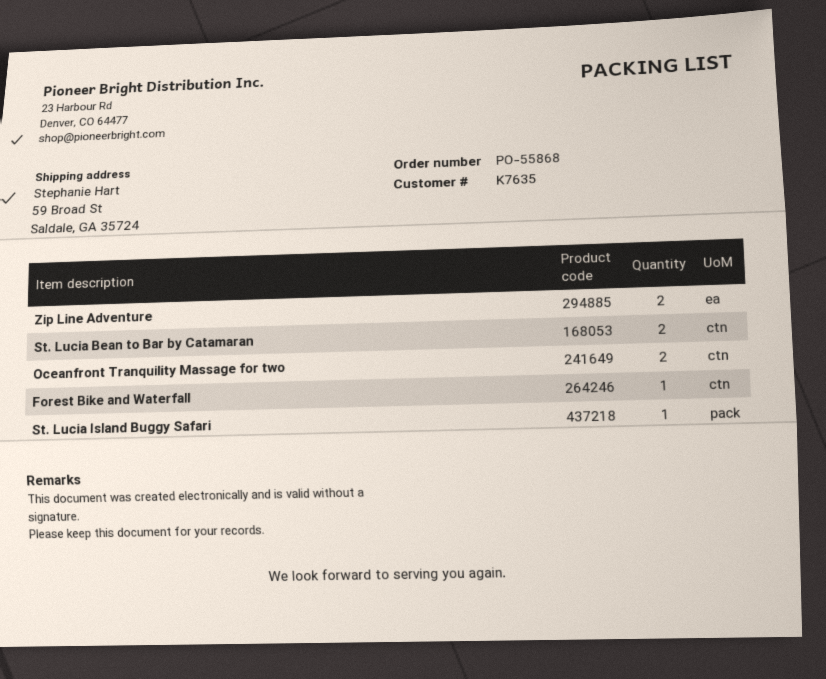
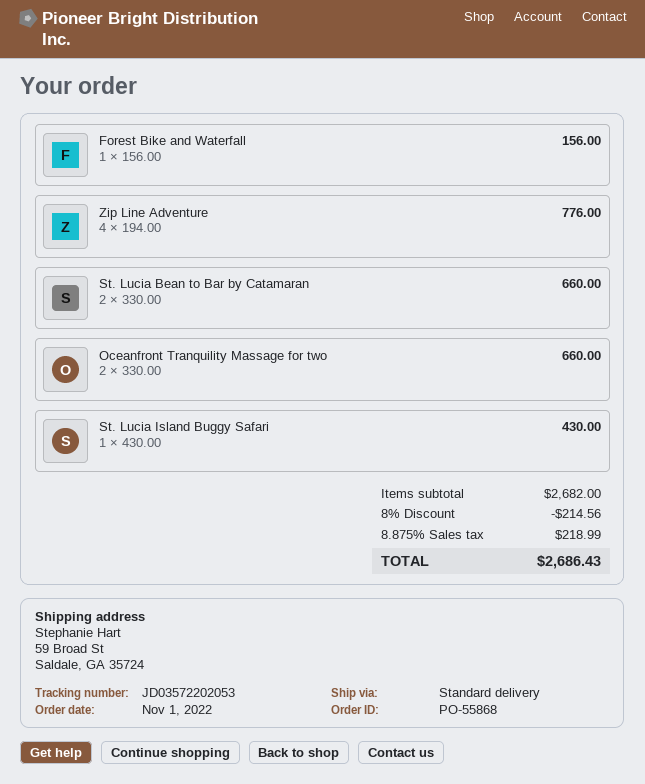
Zip Line Adventure: 2 -> 4

